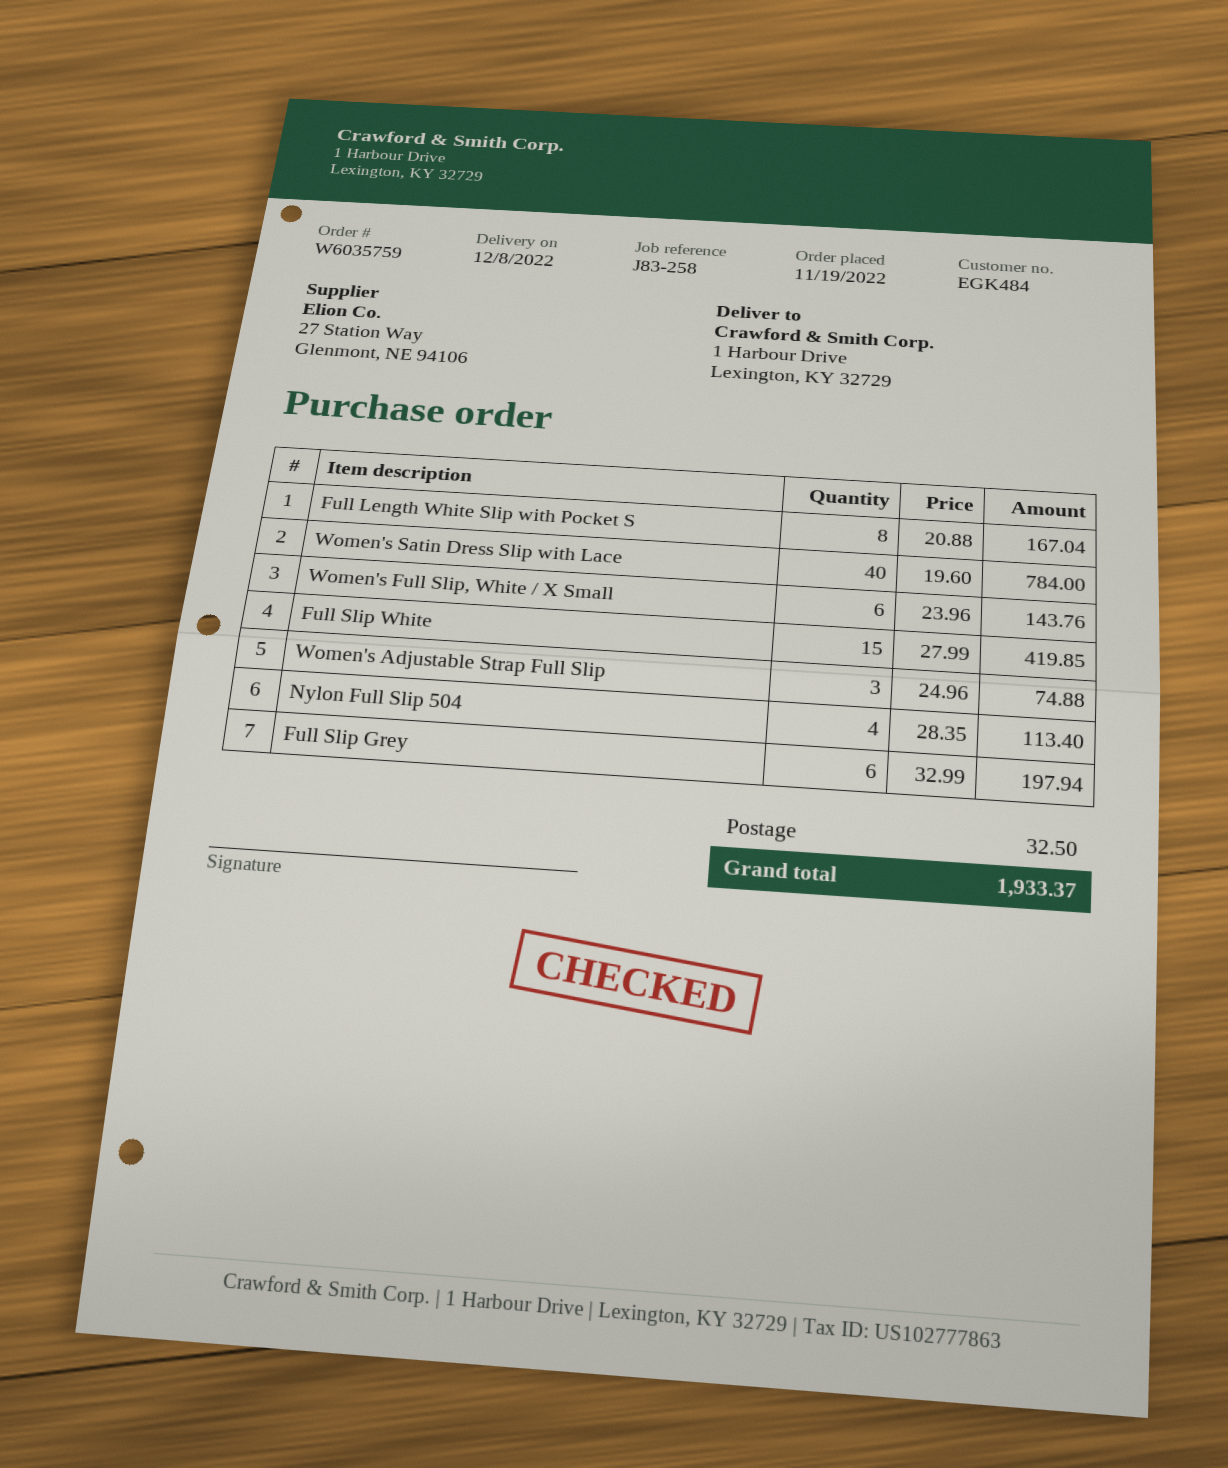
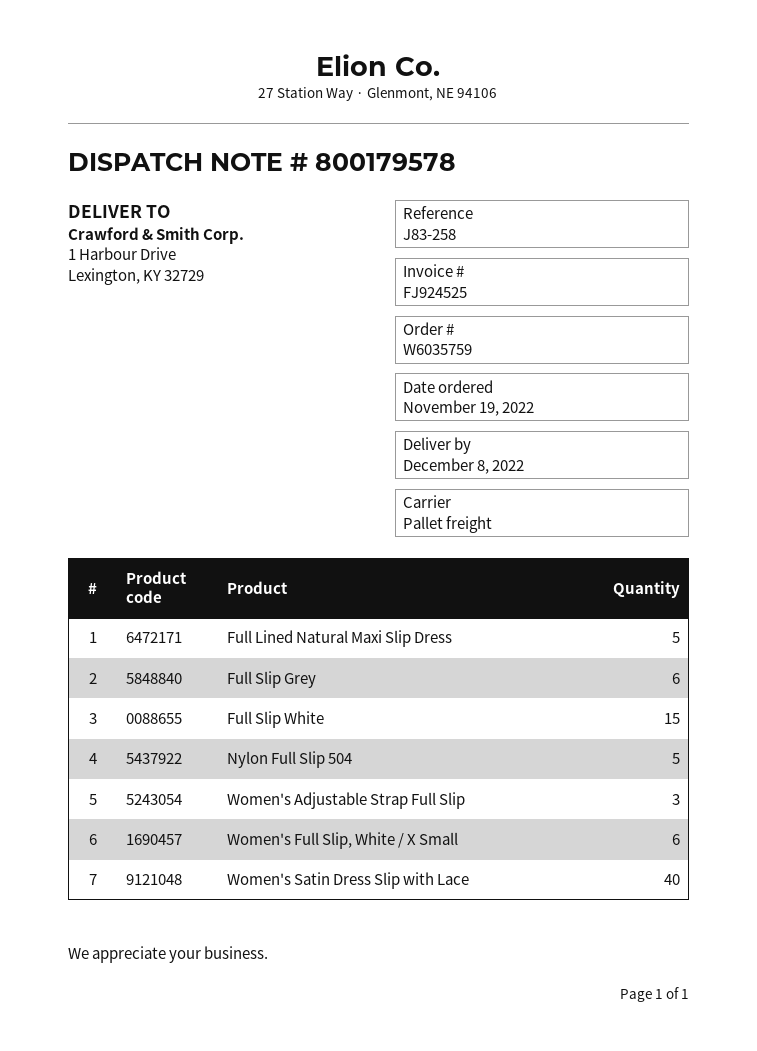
Full Length White Slip with Pocket S: 8 -> none
Nylon Full Slip 504: 4 -> 5
Full Lined Natural Maxi Slip Dress: none -> 5

